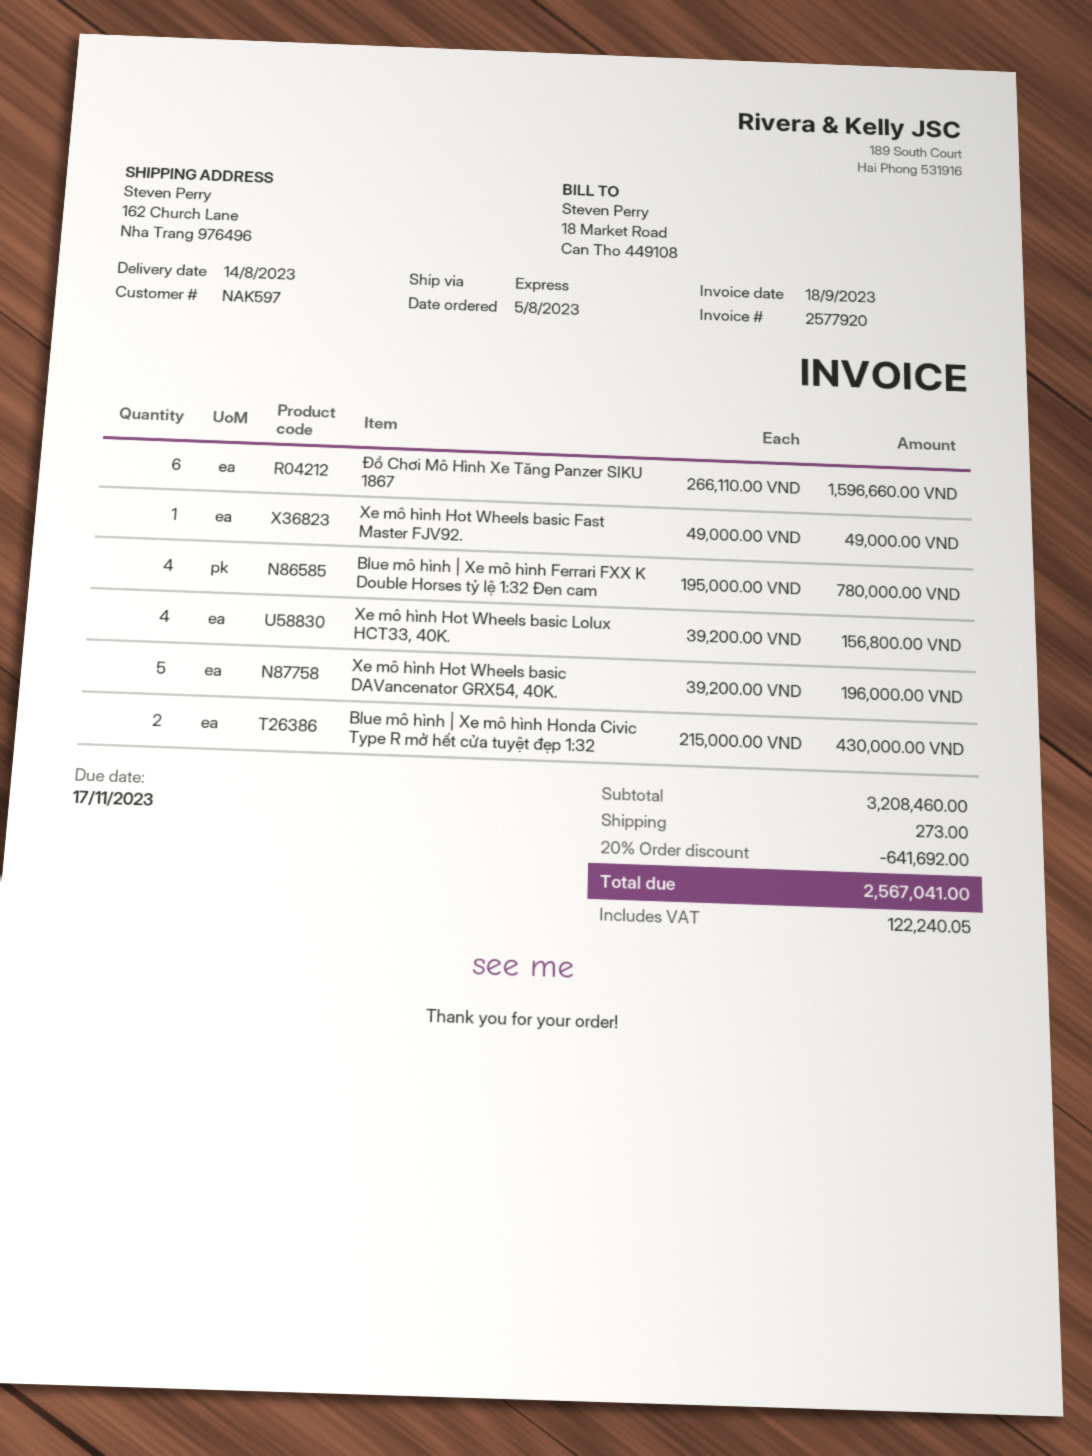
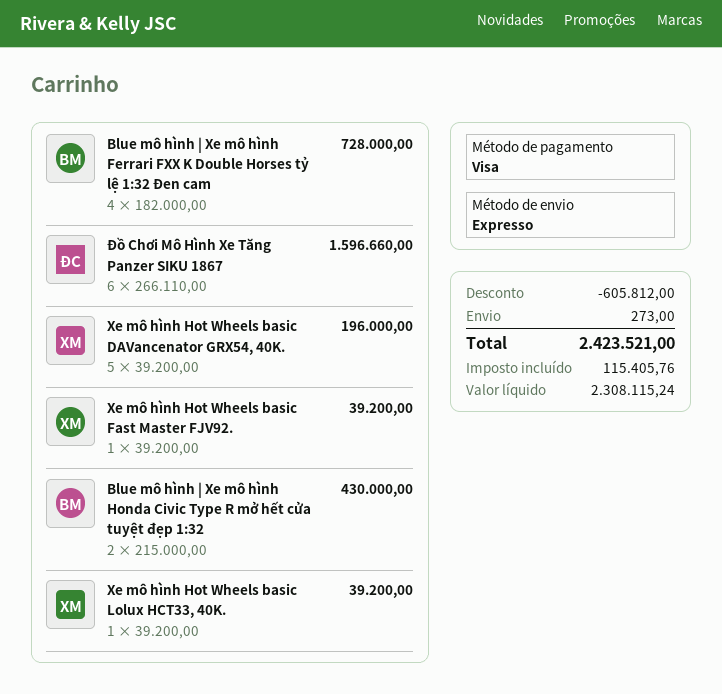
Xe mô hình Hot Wheels basic Fast Master FJV92.: 1 x 49000.00 = 49000.00 -> 1 x 39200.00 = 39200.00
Blue mô hình | Xe mô hình Ferrari FXX K Double Horses tỷ lệ 1:32 Đen cam: 4 x 195000.00 = 780000.00 -> 4 x 182000.00 = 728000.00
Xe mô hình Hot Wheels basic Lolux HCT33, 40K.: 4 x 39200.00 = 156800.00 -> 1 x 39200.00 = 39200.00
discount: 641692.00 -> 605812.00
tax: 122240.05 -> 115405.76
total: 2567041.00 -> 2423521.00

